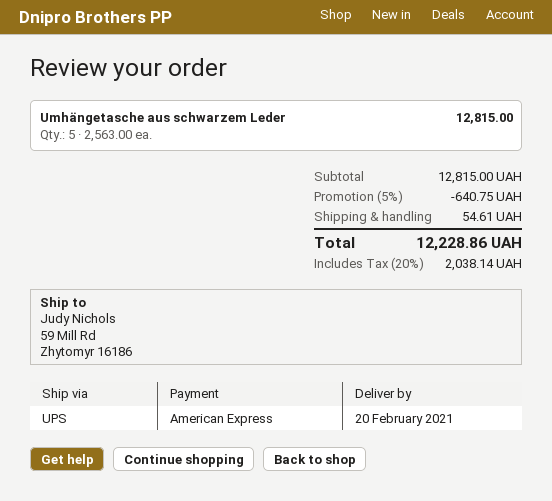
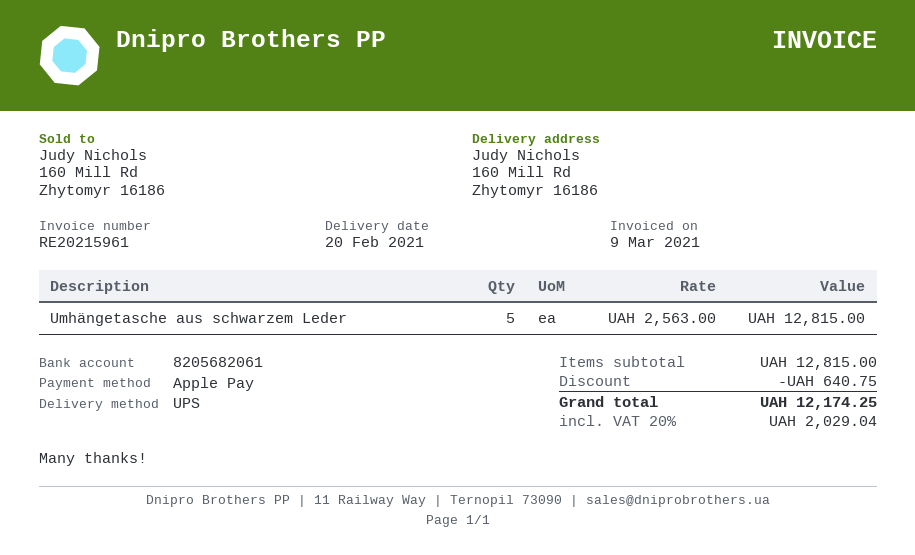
payment method: American Express -> Apple Pay
ship to: 59 Mill Rd, Zhytomyr 16186 -> 160 Mill Rd, Zhytomyr 16186
shipping: 54.61 -> none
tax: 20% = 2038.14 -> 20% = 2029.04
total: 12228.86 -> 12174.25

